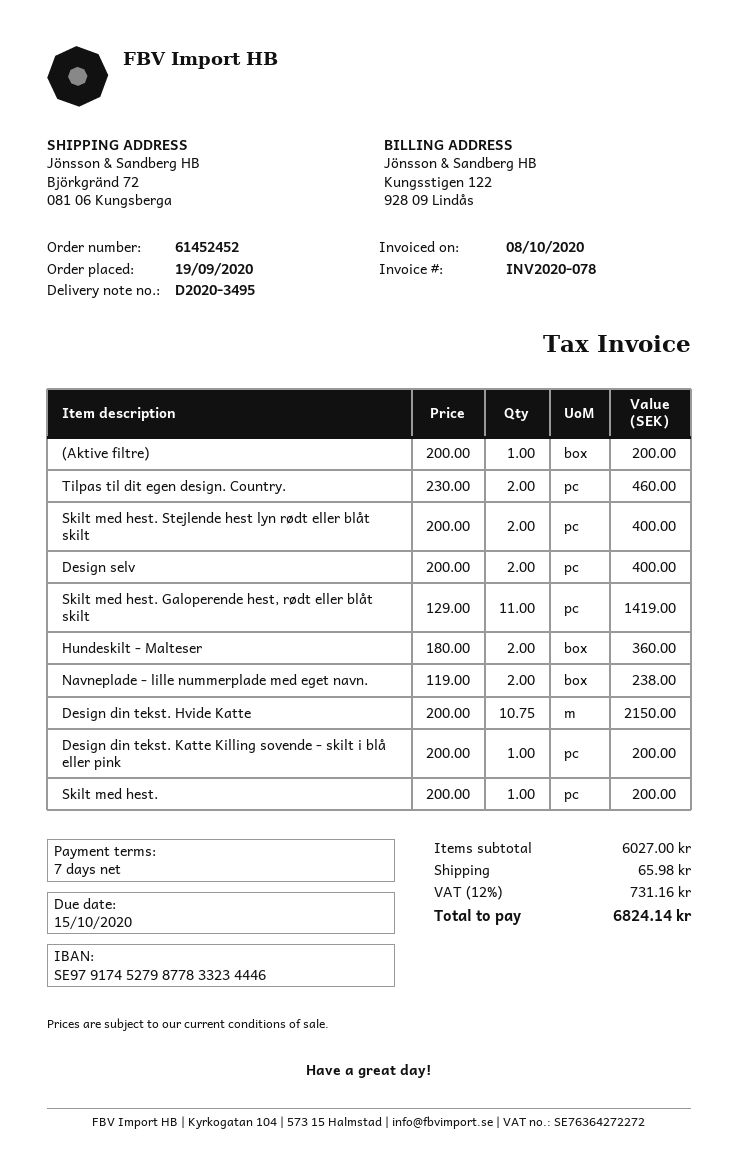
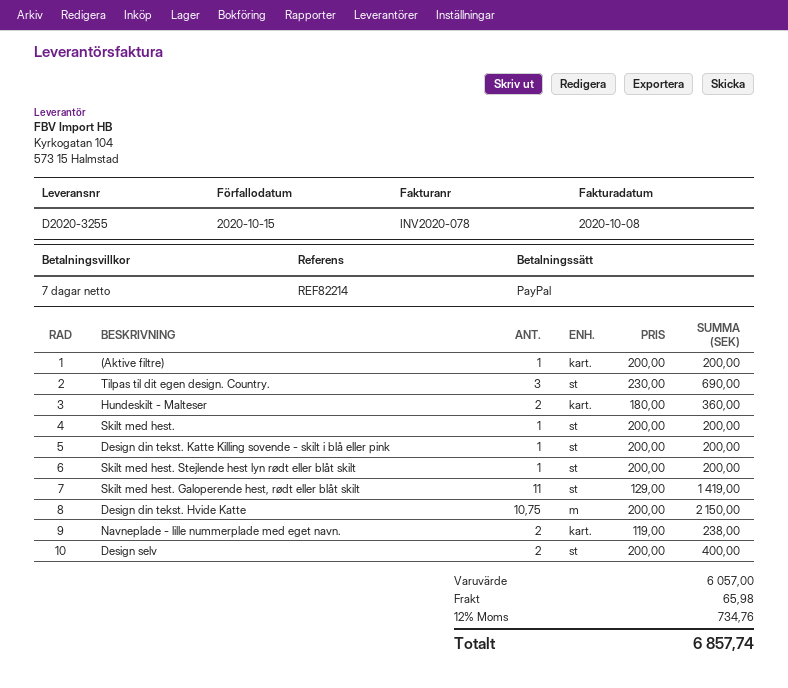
delivery note number: D2020-3495 -> D2020-3255
Tilpas til dit egen design. Country.: 2 x 230.00 = 460.00 -> 3 x 230.00 = 690.00
Skilt med hest. Stejlende hest lyn rødt eller blåt skilt: 2 x 200.00 = 400.00 -> 1 x 200.00 = 200.00
subtotal: 6027.00 -> 6057.00
tax: 12% = 731.16 -> 12% = 734.76
total: 6824.14 -> 6857.74

